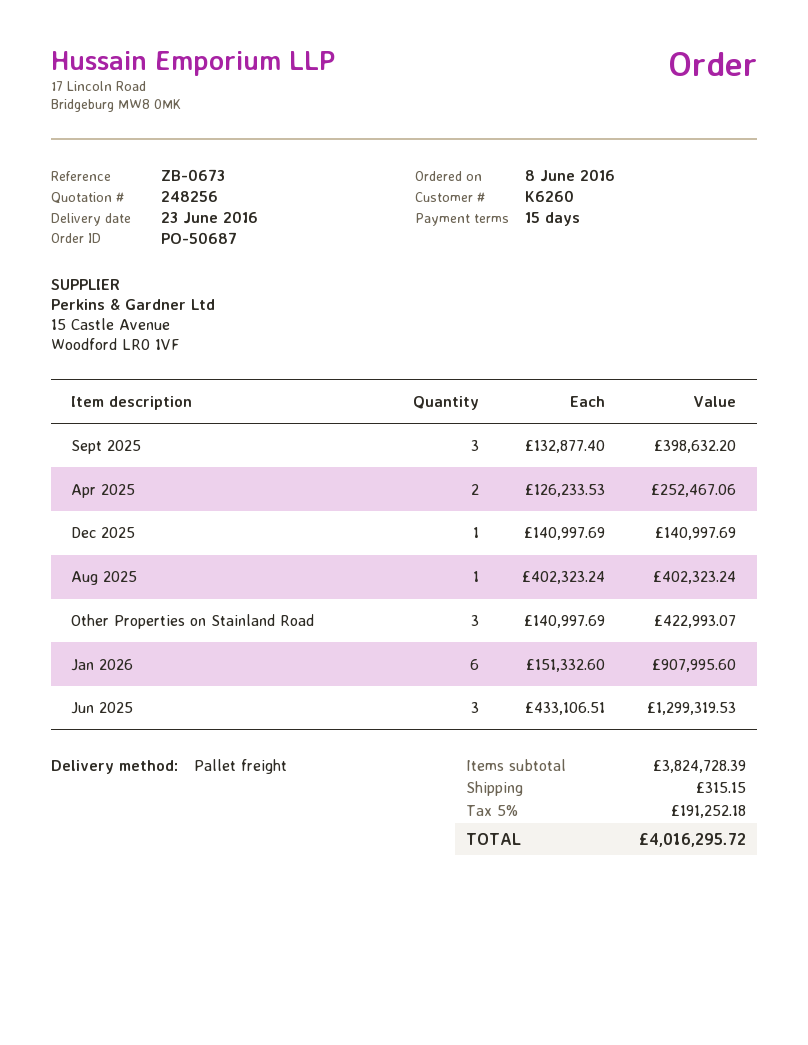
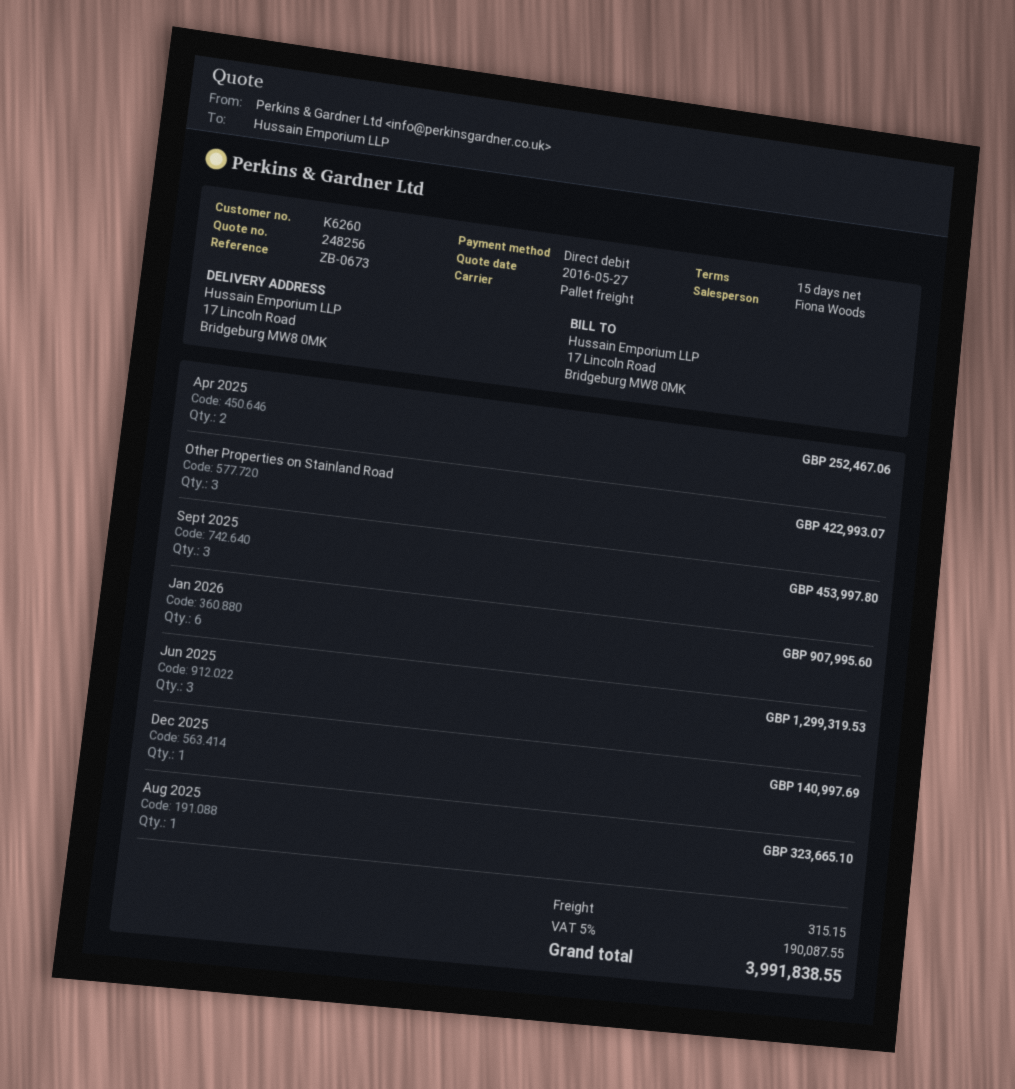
Sept 2025: 3 for 398632.20 -> 3 for 453997.80
Aug 2025: 1 for 402323.24 -> 1 for 323665.10
tax: 5% = 191252.18 -> 5% = 190087.55
total: 4016295.72 -> 3991838.55

